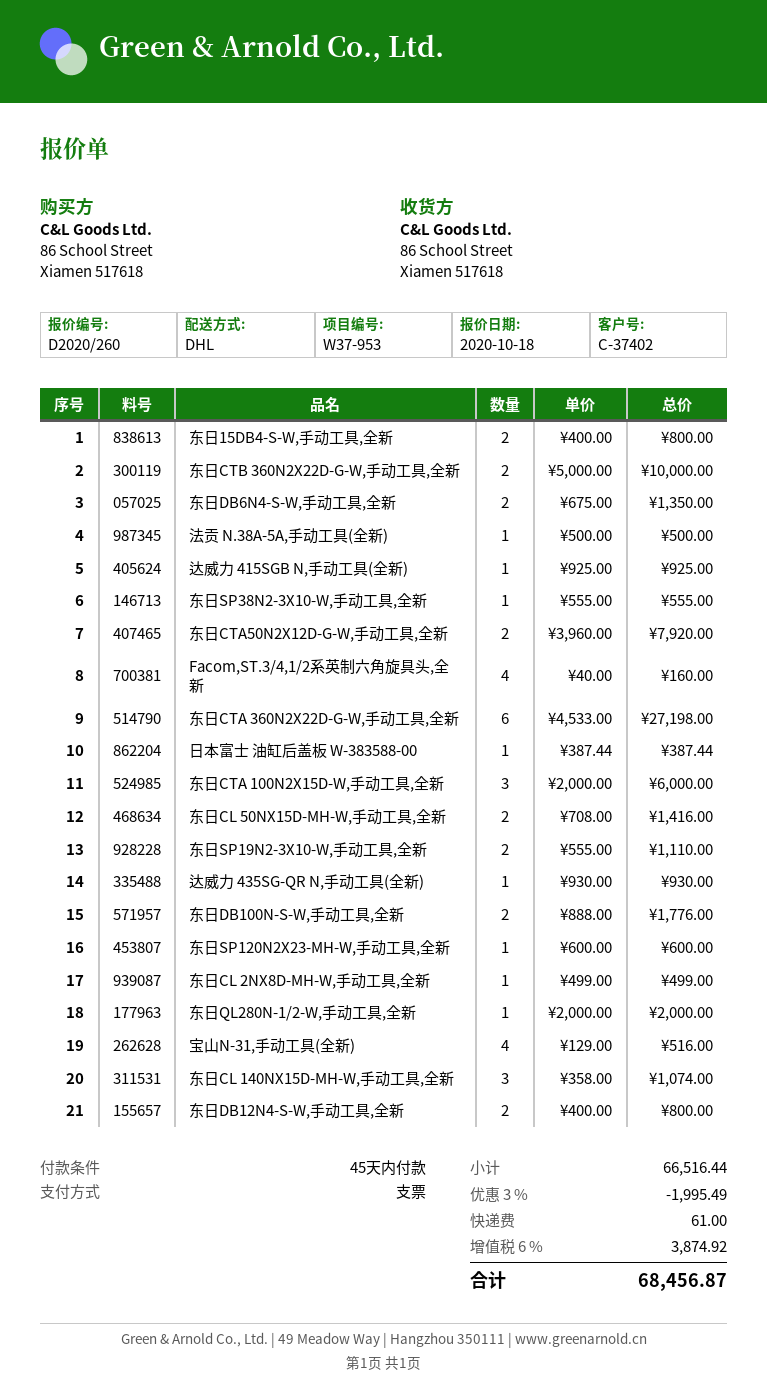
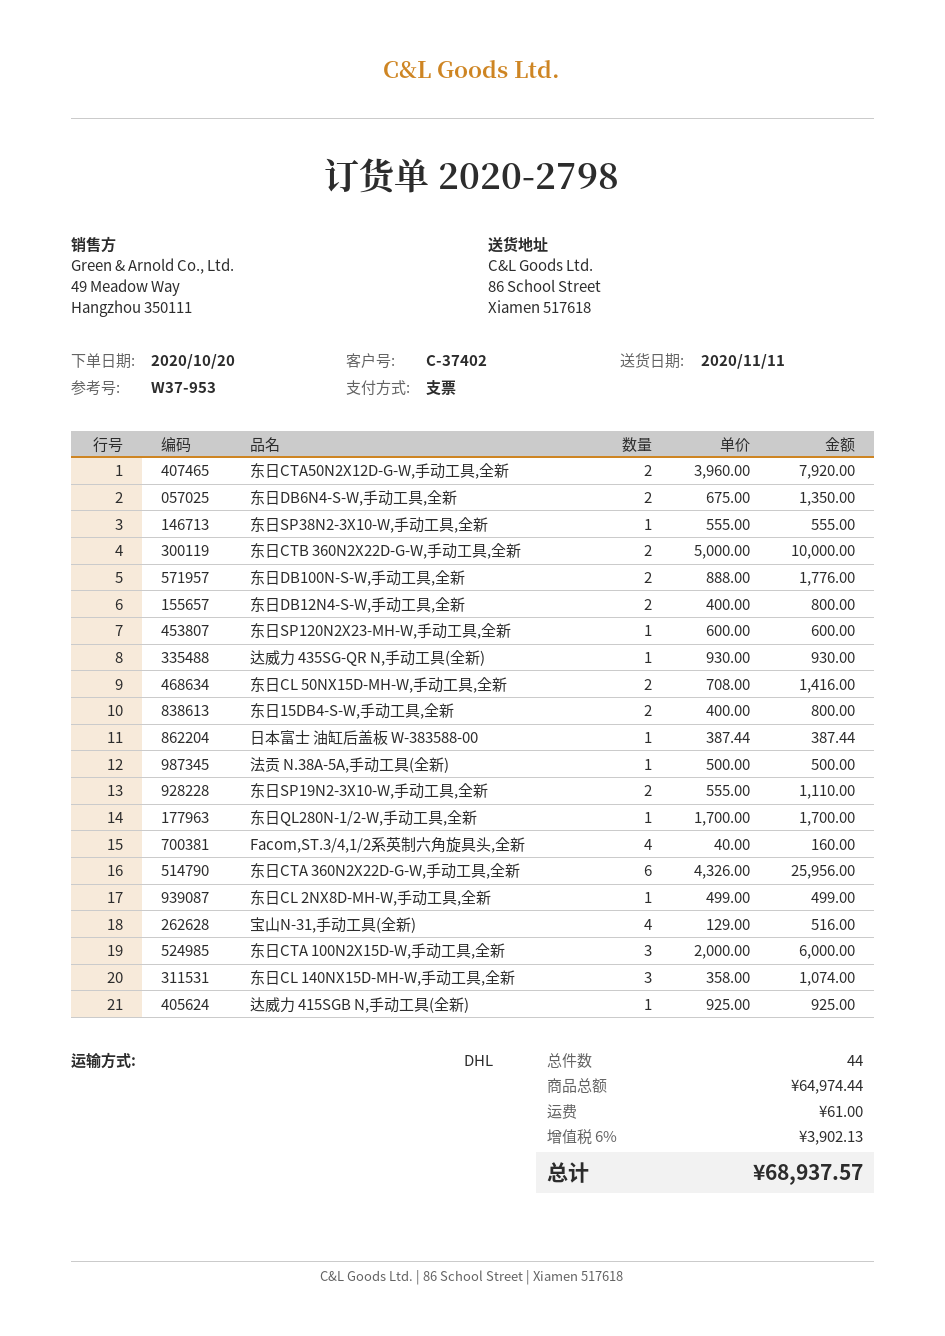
东日CTA 360N2X22D-G-W,手动工具,全新: 6 x 4533.00 = 27198.00 -> 6 x 4326.00 = 25956.00
东日QL280N-1/2-W,手动工具,全新: 1 x 2000.00 = 2000.00 -> 1 x 1700.00 = 1700.00
subtotal: 66516.44 -> 64974.44
discount: 3% = 1995.49 -> none
tax: 6% = 3874.92 -> 6% = 3902.13
total: 68456.87 -> 68937.57

